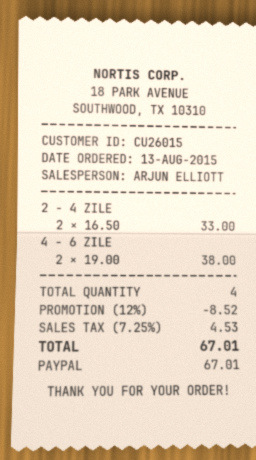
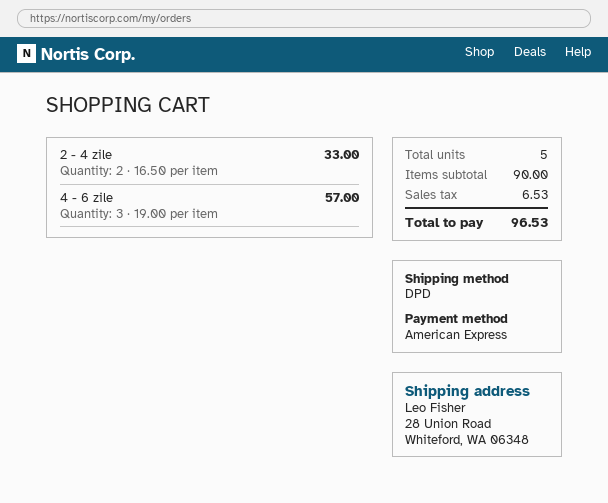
payment method: PayPal -> American Express
4 - 6 ZILE: 2 x 19.00 = 38.00 -> 3 x 19.00 = 57.00
total quantity: 4 -> 5
discount: 12% = 8.52 -> none
tax: 4.53 -> 6.53
total: 67.01 -> 96.53

